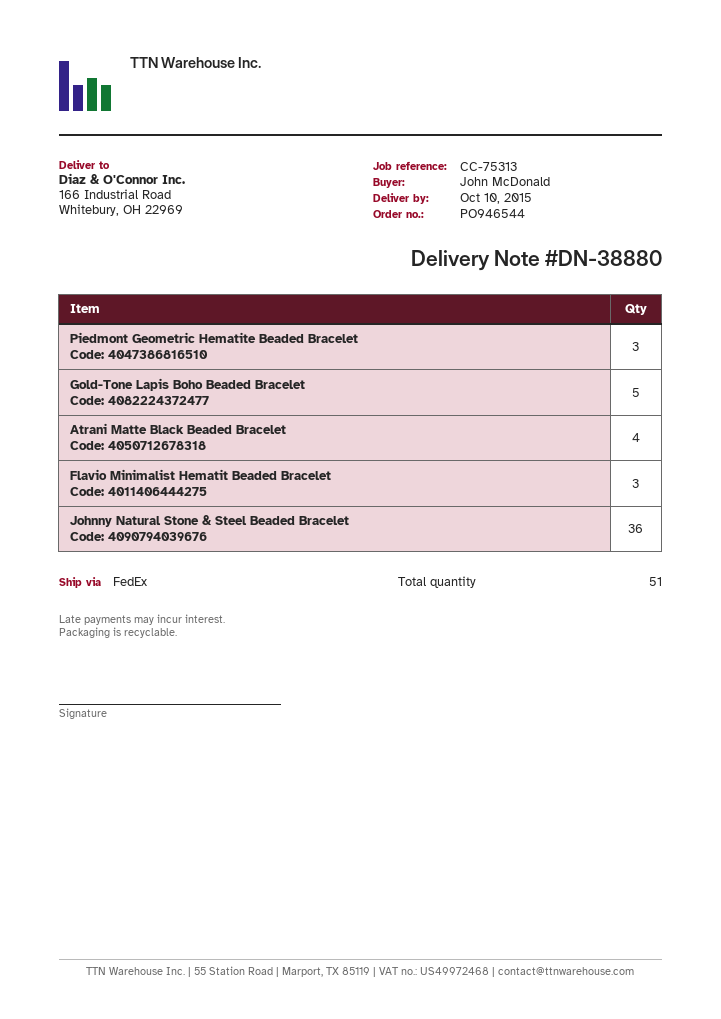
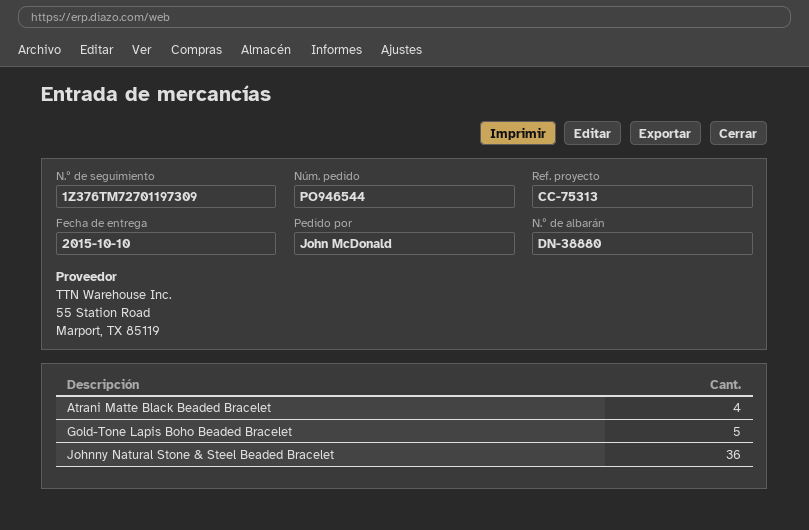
Piedmont Geometric Hematite Beaded Bracelet: 3 -> none
Flavio Minimalist Hematit Beaded Bracelet: 3 -> none

